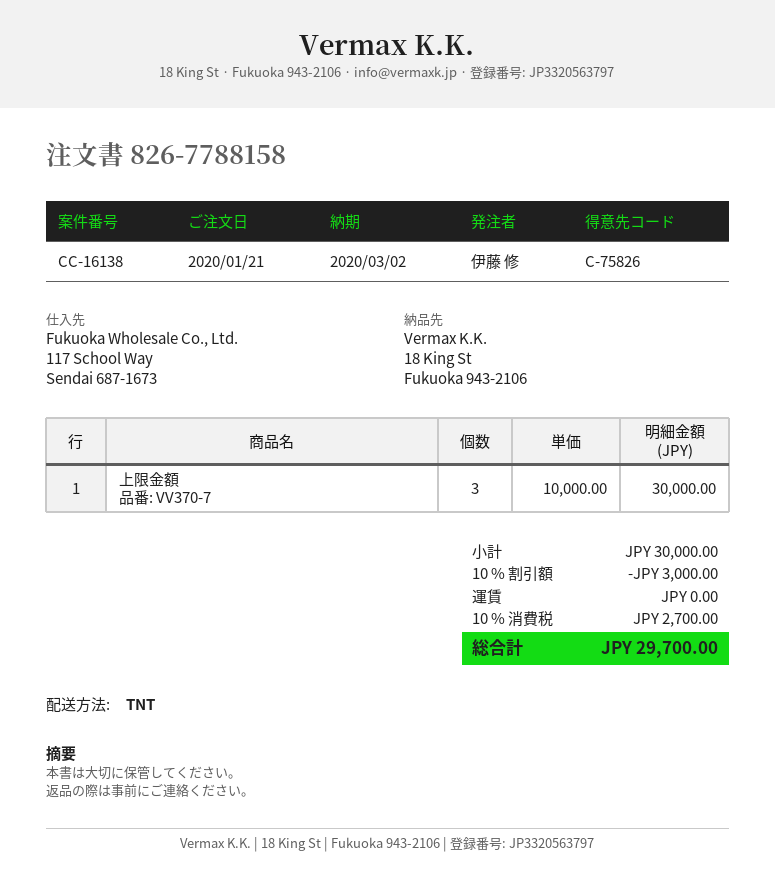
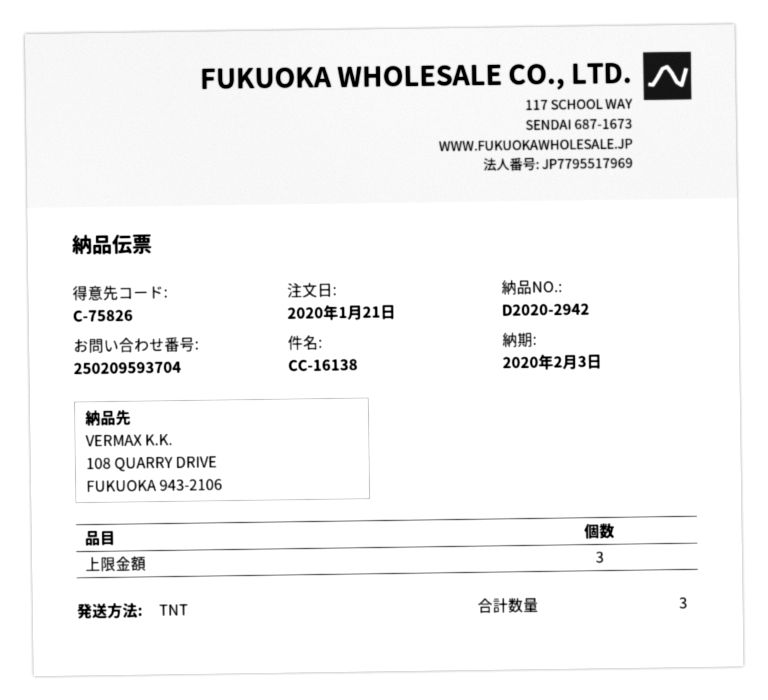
delivery date: 2020-03-02 -> 2020-02-03
ship to: 18 King St, Fukuoka 943-2106 -> 108 QUARRY DRIVE, FUKUOKA 943-2106

